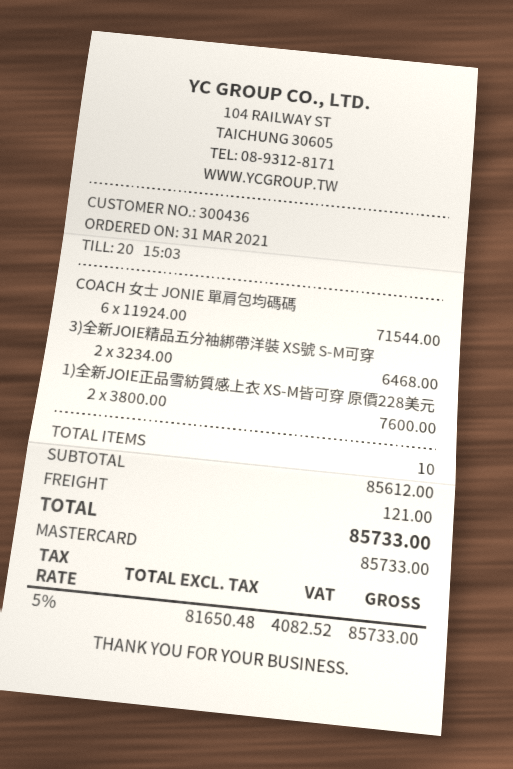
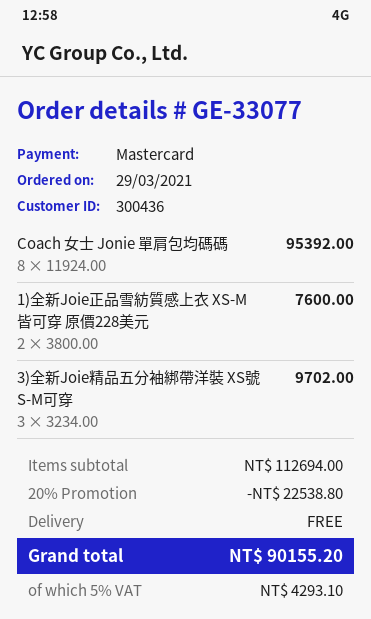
order date: 2021-03-31 -> 2021-03-29
COACH 女士 JONIE 單肩包均碼碼: 6 x 11924.00 = 71544.00 -> 8 x 11924.00 = 95392.00
3)全新JOIE精品五分袖綁帶洋裝 XS號 S-M可穿: 2 x 3234.00 = 6468.00 -> 3 x 3234.00 = 9702.00
subtotal: 85612.00 -> 112694.00
discount: none -> 20% = 22538.80
shipping: 121.00 -> 0.00
tax: 5% = 4082.52 -> 5% = 4293.10
total: 85733.00 -> 90155.20

